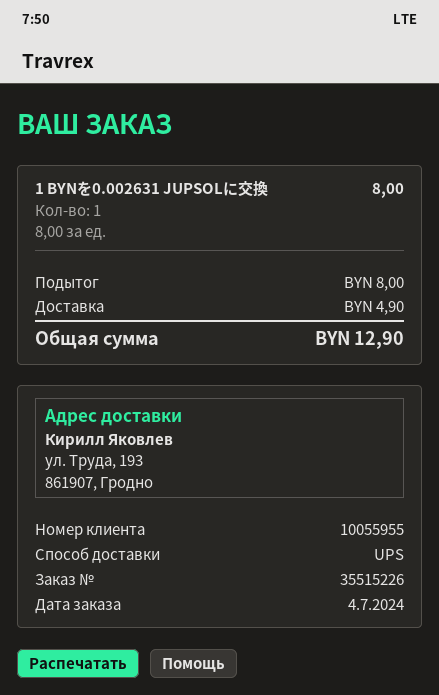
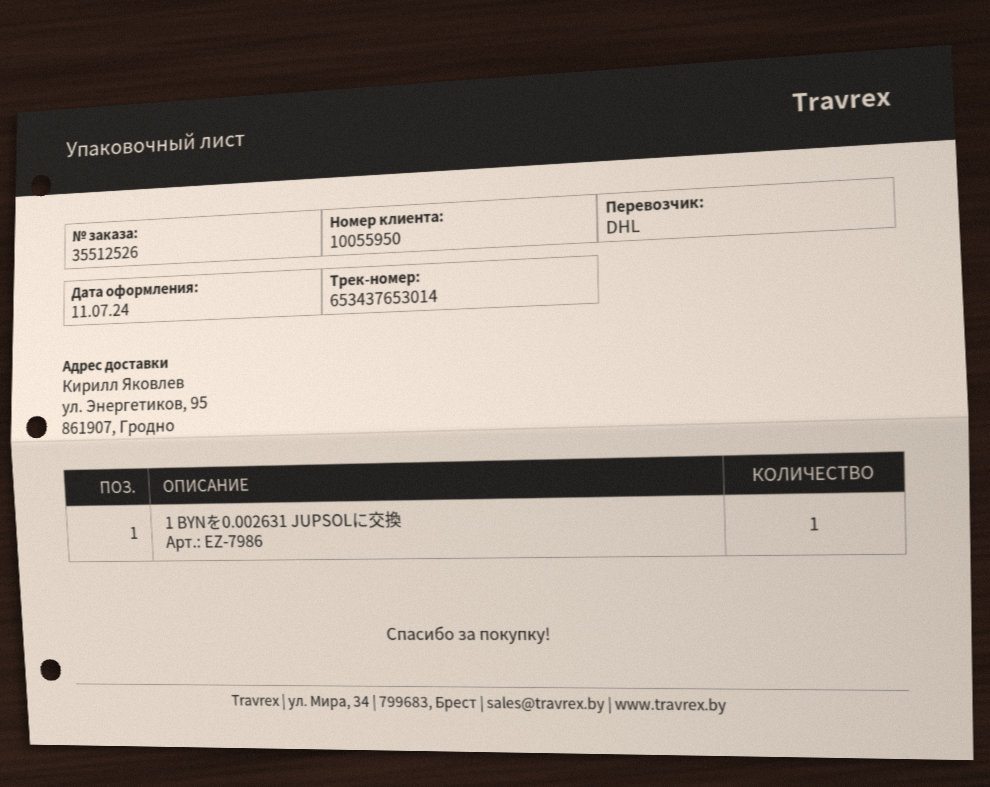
order number: 35515226 -> 35512526
order date: 2024-07-04 -> 2024-07-11
customer number: 10055955 -> 10055950
shipping method: UPS -> DHL
ship to: ул. Труда, 193, 861907, Гродно -> ул. Энергетиков, 95, 861907, Гродно

